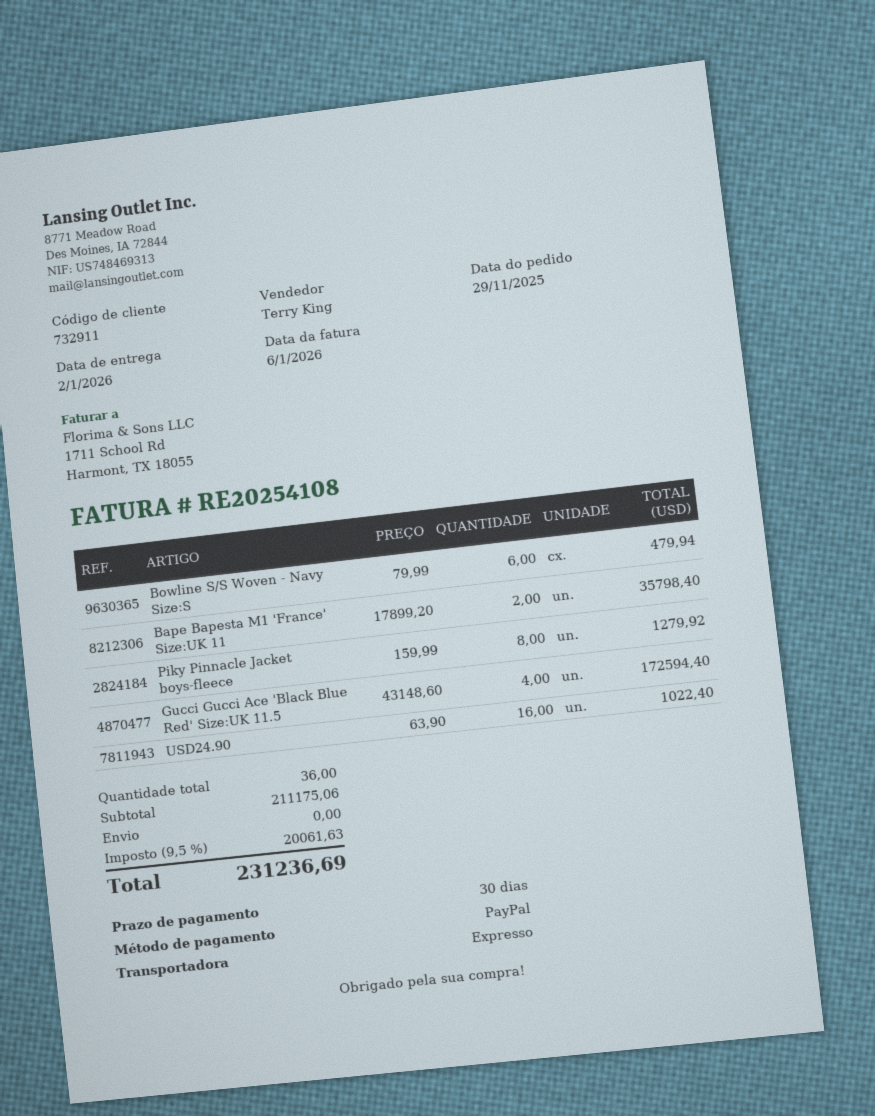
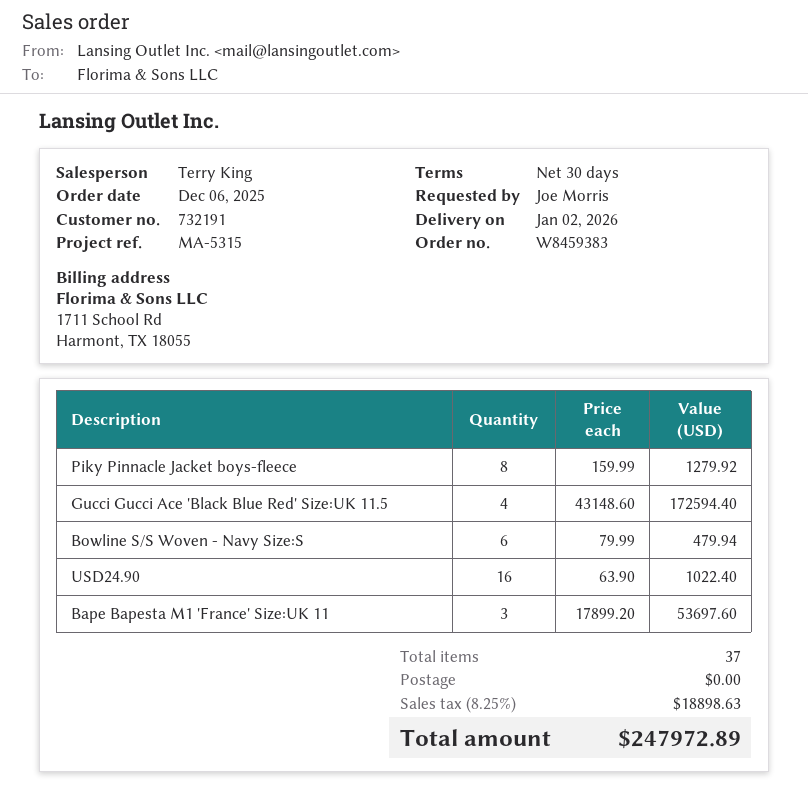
order date: 2025-11-29 -> 2025-12-06
customer number: 732911 -> 732191
Bape Bapesta M1 'France' Size:UK 11: 2 x 17899.20 = 35798.40 -> 3 x 17899.20 = 53697.60
total quantity: 36 -> 37
tax: 9.5% = 20061.63 -> 8.25% = 18898.63
total: 231236.69 -> 247972.89

